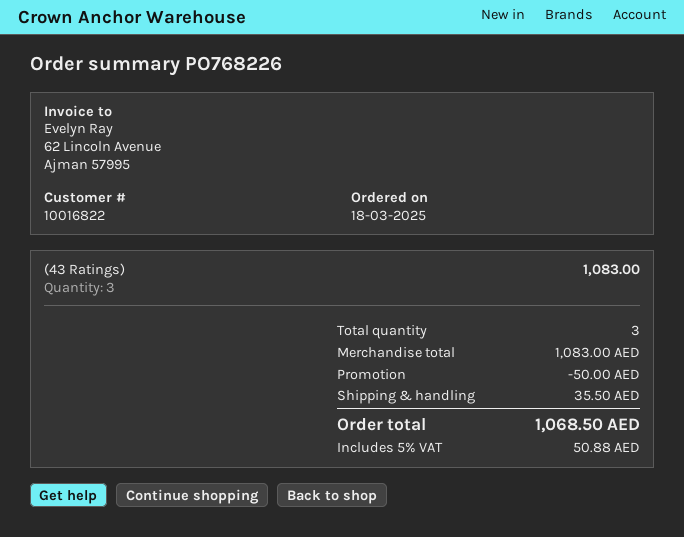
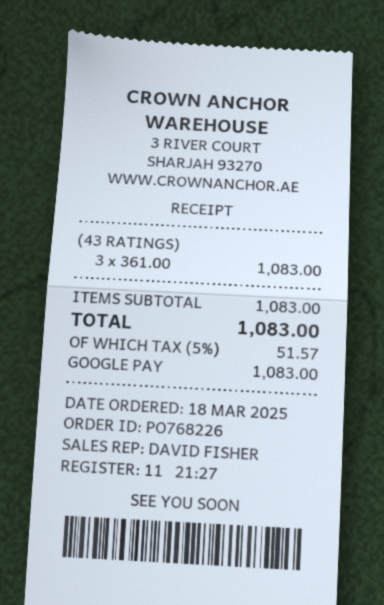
discount: 50.00 -> none
shipping: 35.50 -> none
tax: 5% = 50.88 -> 5% = 51.57
total: 1068.50 -> 1083.00

